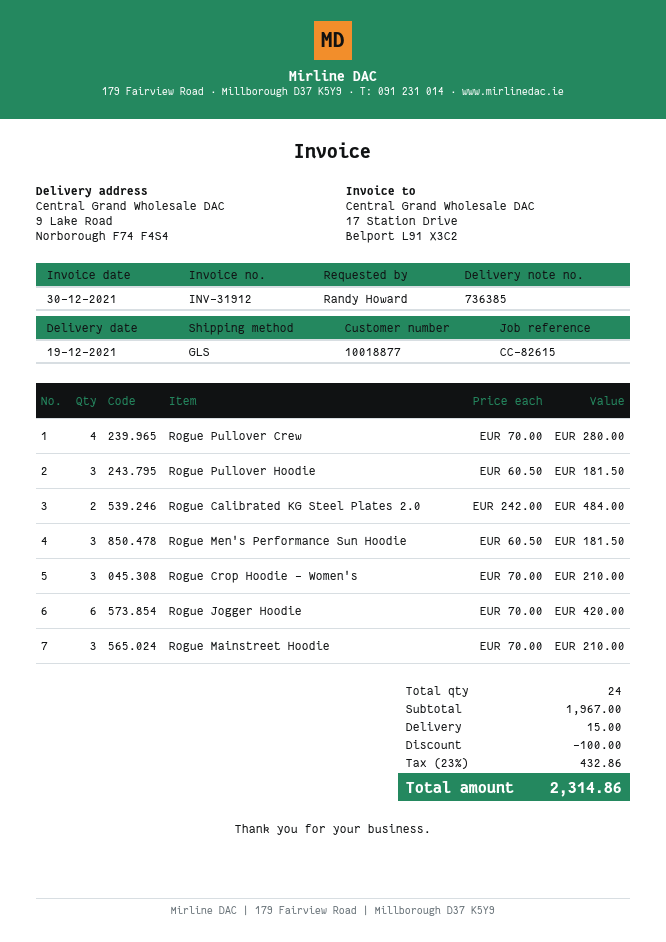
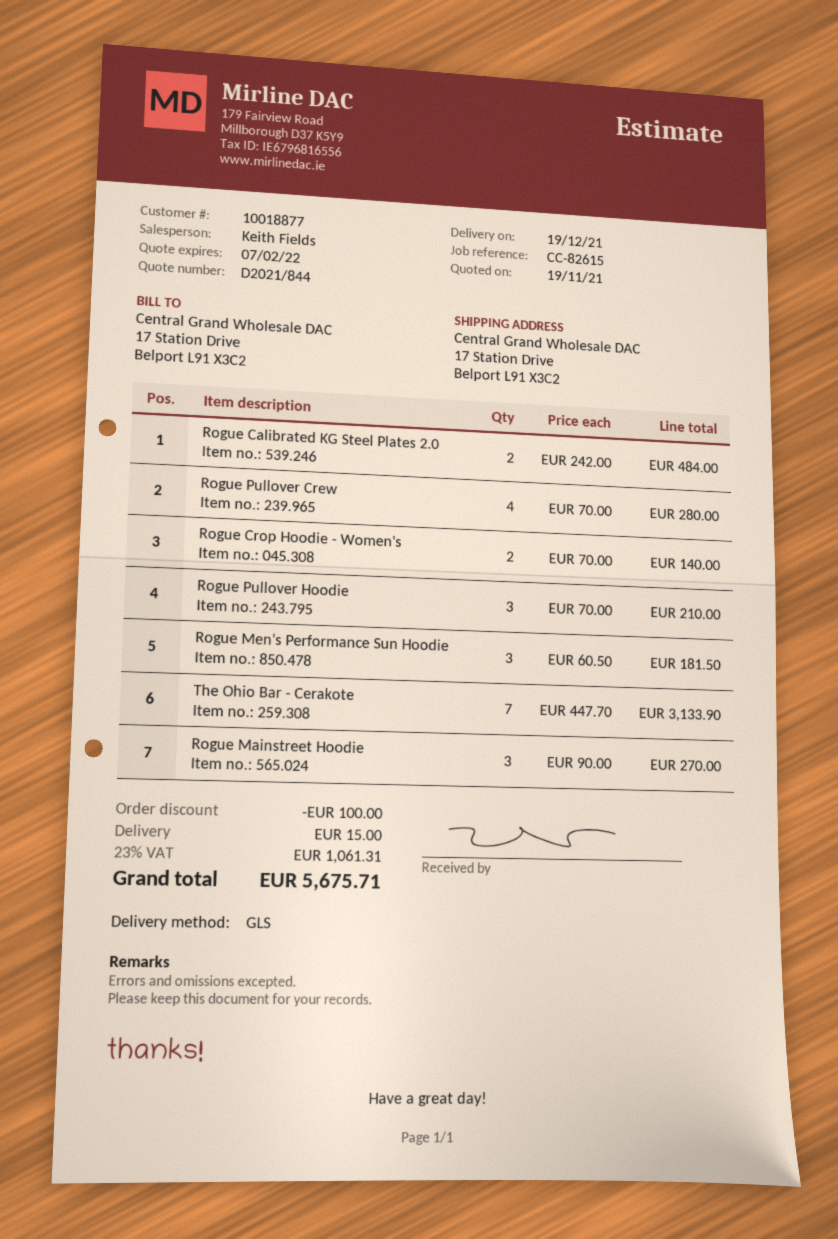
ship to: 9 Lake Road, Norborough F74 F4S4 -> 17 Station Drive, Belport L91 X3C2
Rogue Pullover Hoodie: 3 x 60.50 = 181.50 -> 3 x 70.00 = 210.00
Rogue Crop Hoodie - Women's: 3 x 70.00 = 210.00 -> 2 x 70.00 = 140.00
Rogue Jogger Hoodie: 6 x 70.00 = 420.00 -> none
Rogue Mainstreet Hoodie: 3 x 70.00 = 210.00 -> 3 x 90.00 = 270.00
The Ohio Bar - Cerakote: none -> 7 x 447.70 = 3133.90
tax: 23% = 432.86 -> 23% = 1061.31
total: 2314.86 -> 5675.71

